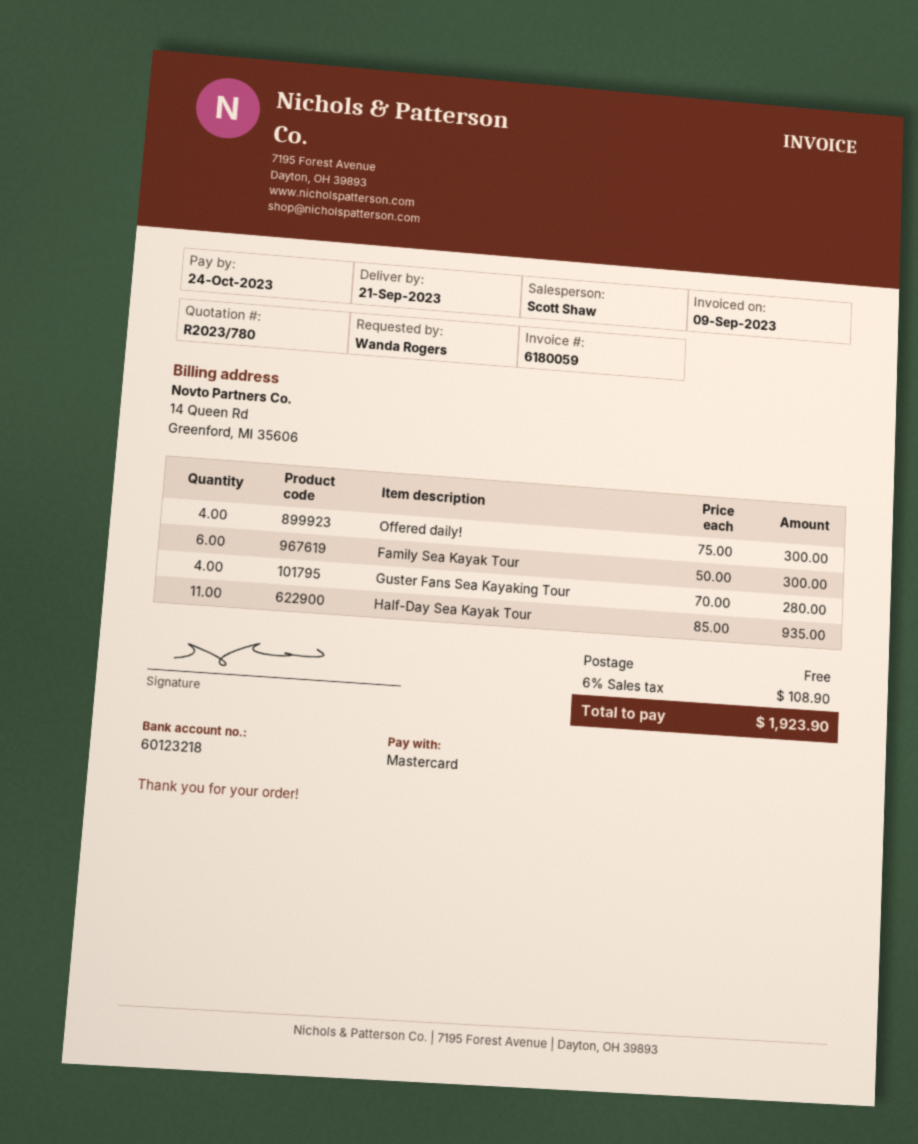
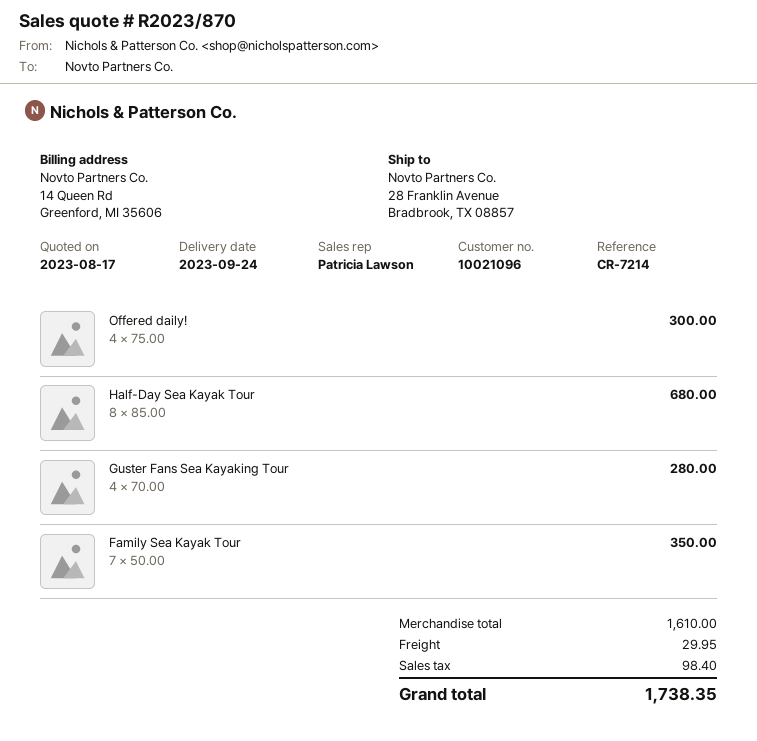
quote number: R2023/780 -> R2023/870
delivery date: 2023-09-21 -> 2023-09-24
sales rep: Scott Shaw -> Patricia Lawson
Family Sea Kayak Tour: 6 x 50.00 = 300.00 -> 7 x 50.00 = 350.00
Half-Day Sea Kayak Tour: 11 x 85.00 = 935.00 -> 8 x 85.00 = 680.00
shipping: 0.00 -> 29.95
tax: 108.90 -> 98.40
total: 1923.90 -> 1738.35

